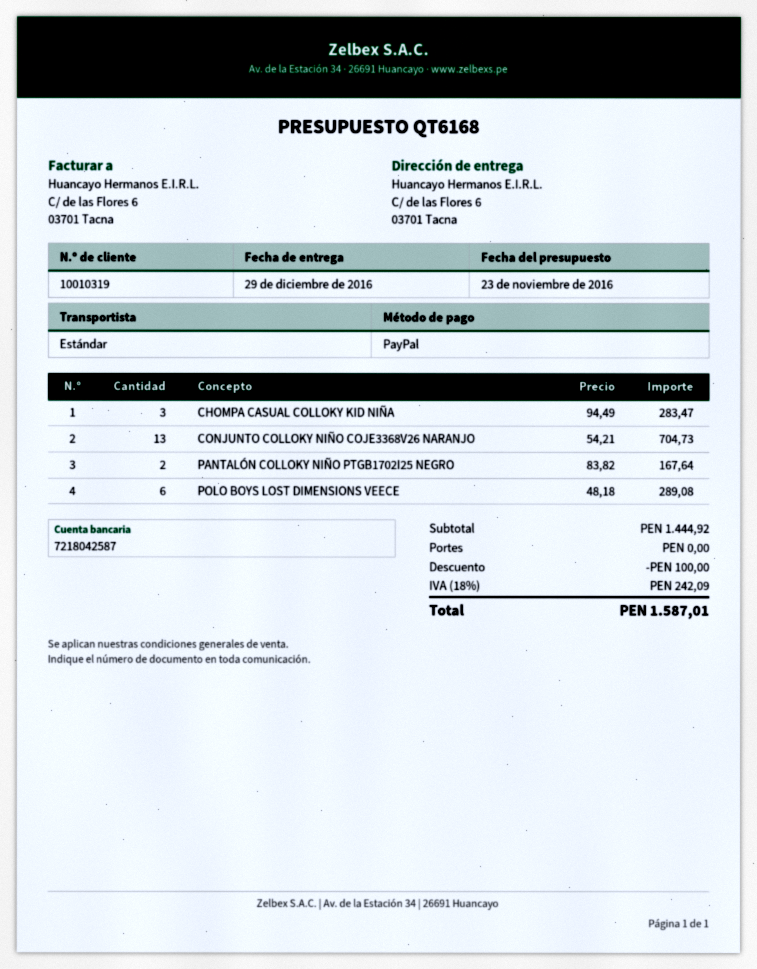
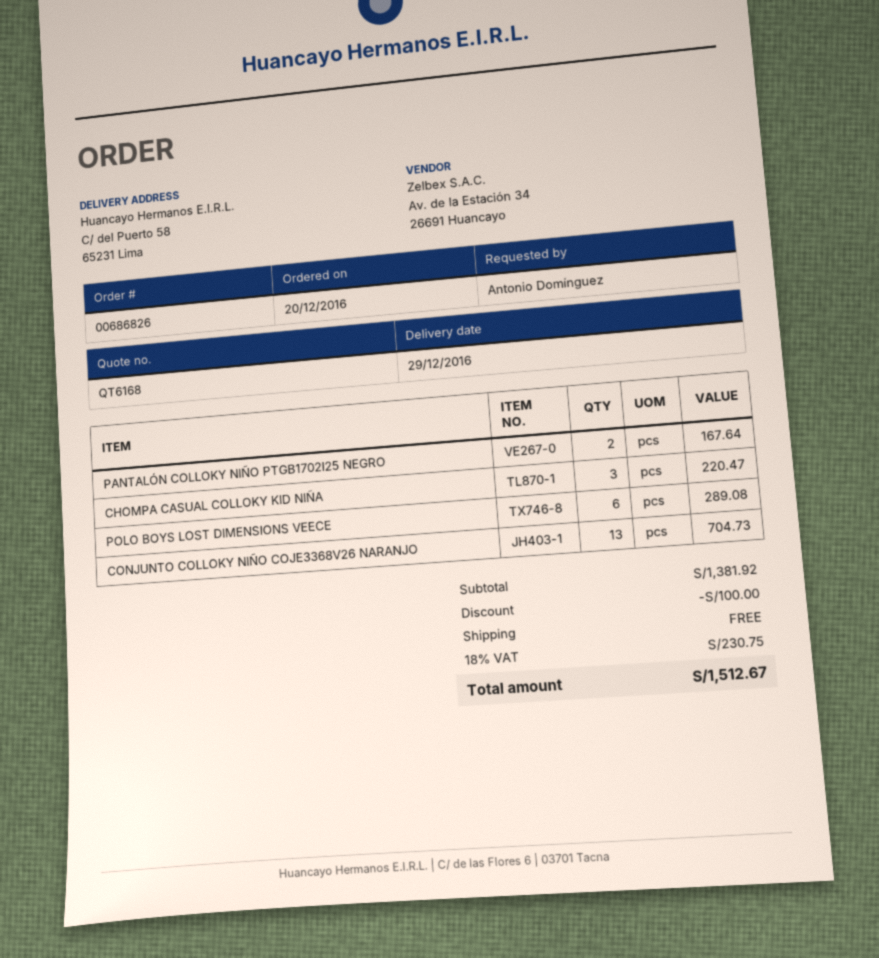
ship to: C/ de las Flores 6, 03701 Tacna -> C/ del Puerto 58, 65231 Lima
CHOMPA CASUAL COLLOKY KID NIÑA: 3 for 283.47 -> 3 for 220.47
subtotal: 1444.92 -> 1381.92
tax: 18% = 242.09 -> 18% = 230.75
total: 1587.01 -> 1512.67

